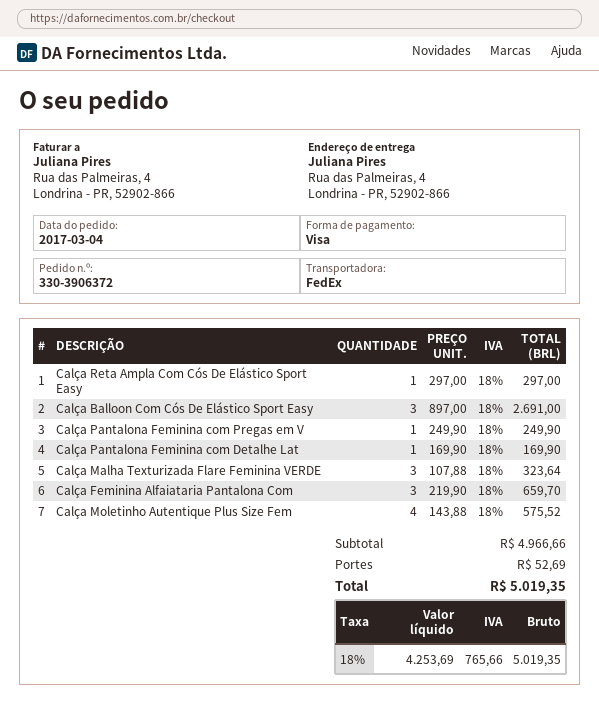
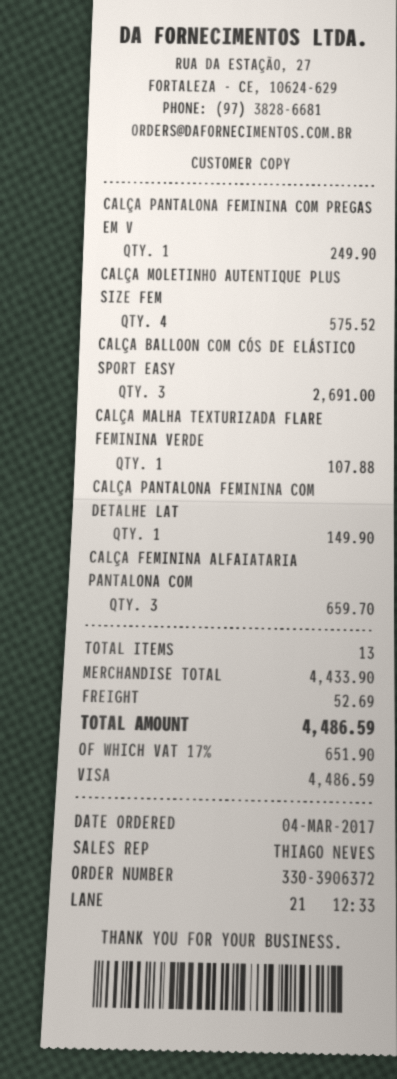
Calça Reta Ampla Com Cós De Elástico Sport Easy: 1 for 297.00 -> none
Calça Pantalona Feminina com Detalhe Lat: 1 for 169.90 -> 1 for 149.90
Calça Malha Texturizada Flare Feminina VERDE: 3 for 323.64 -> 1 for 107.88
subtotal: 4966.66 -> 4433.90
tax: 18% = 765.66 -> 17% = 651.90
total: 5019.35 -> 4486.59

